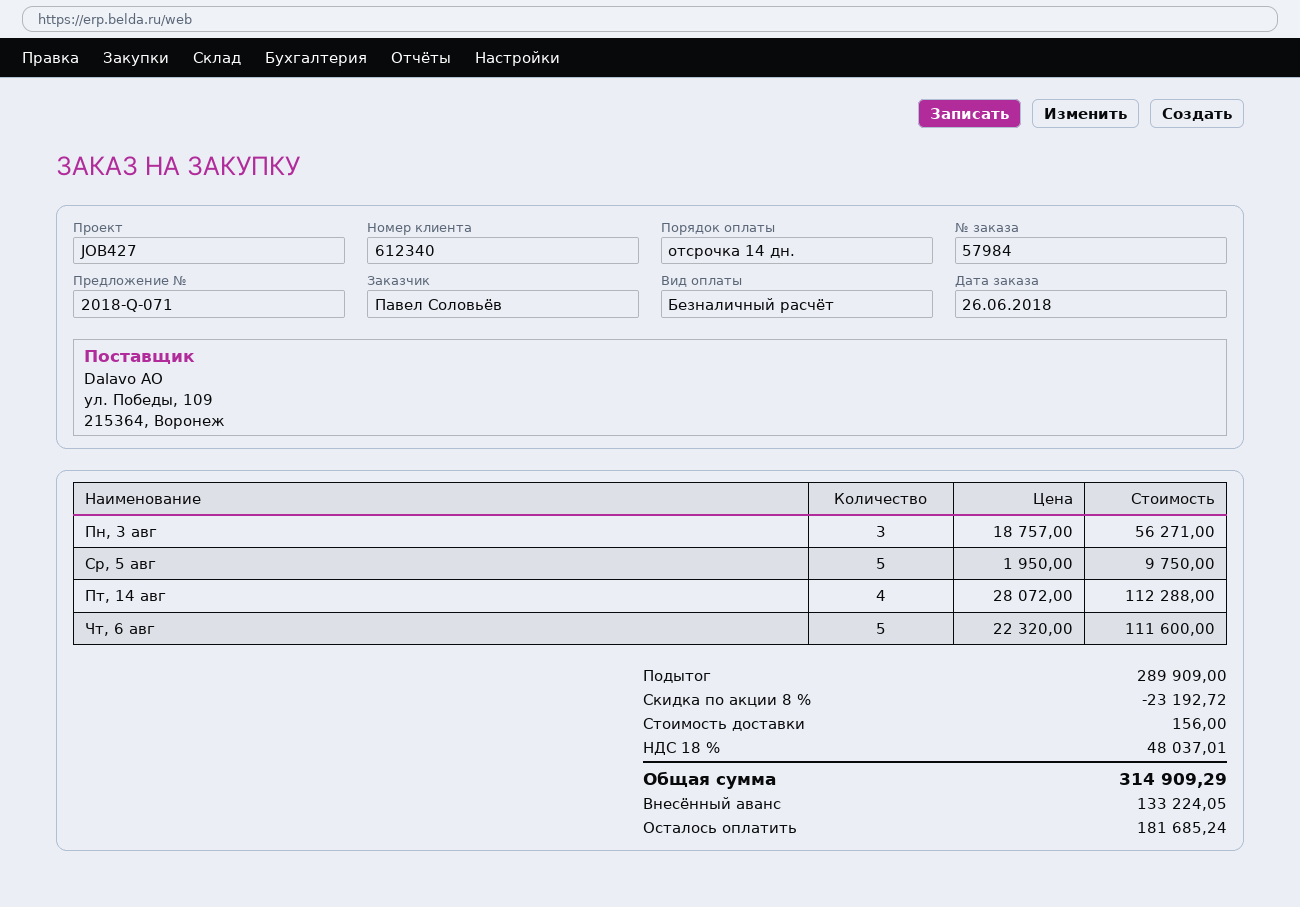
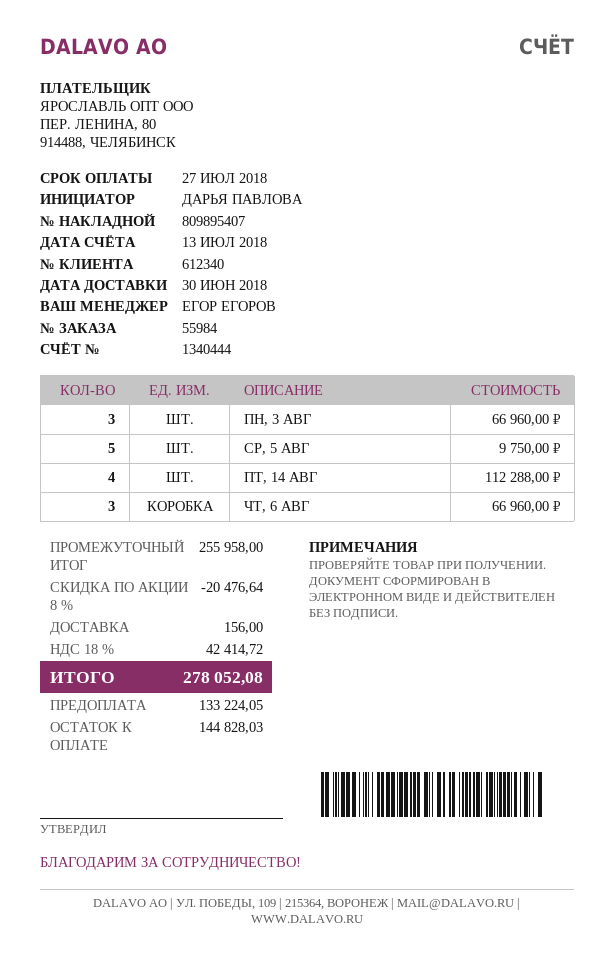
order number: 57984 -> 55984
ordered by: Павел Соловьёв -> ДАРЬЯ ПАВЛОВА
Пн, 3 авг: 3 for 56271.00 -> 3 for 66960.00
Чт, 6 авг: 5 for 111600.00 -> 3 for 66960.00
subtotal: 289909.00 -> 255958.00
discount: 8% = 23192.72 -> 8% = 20476.64
tax: 18% = 48037.01 -> 18% = 42414.72
total: 314909.29 -> 278052.08
balance: 181685.24 -> 144828.03

